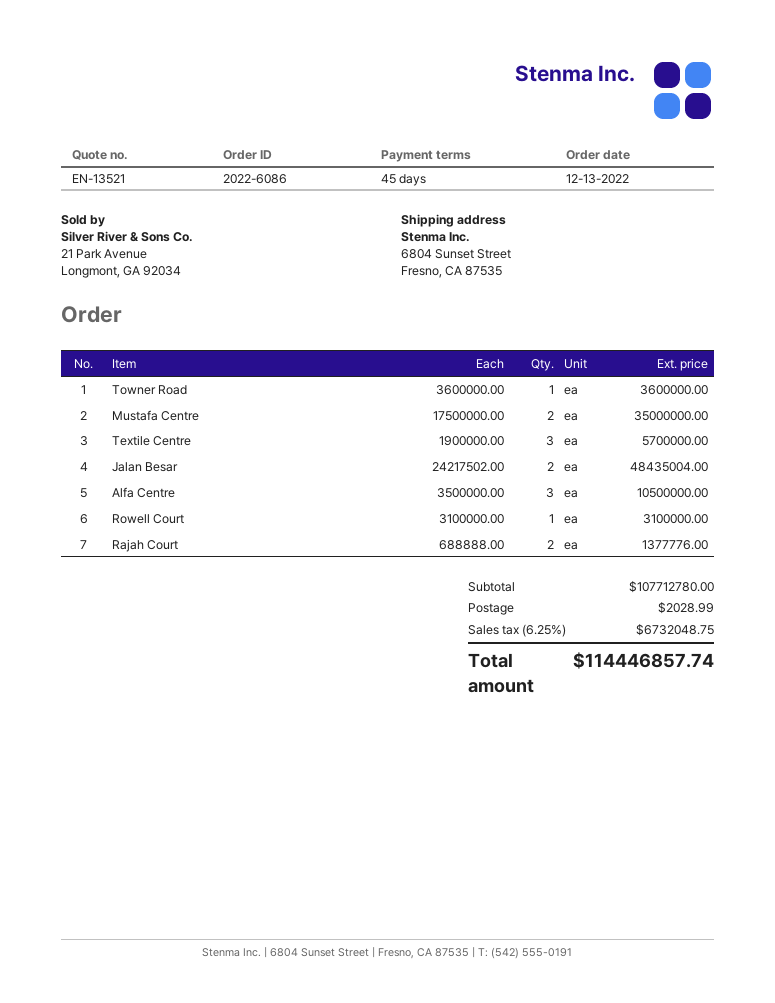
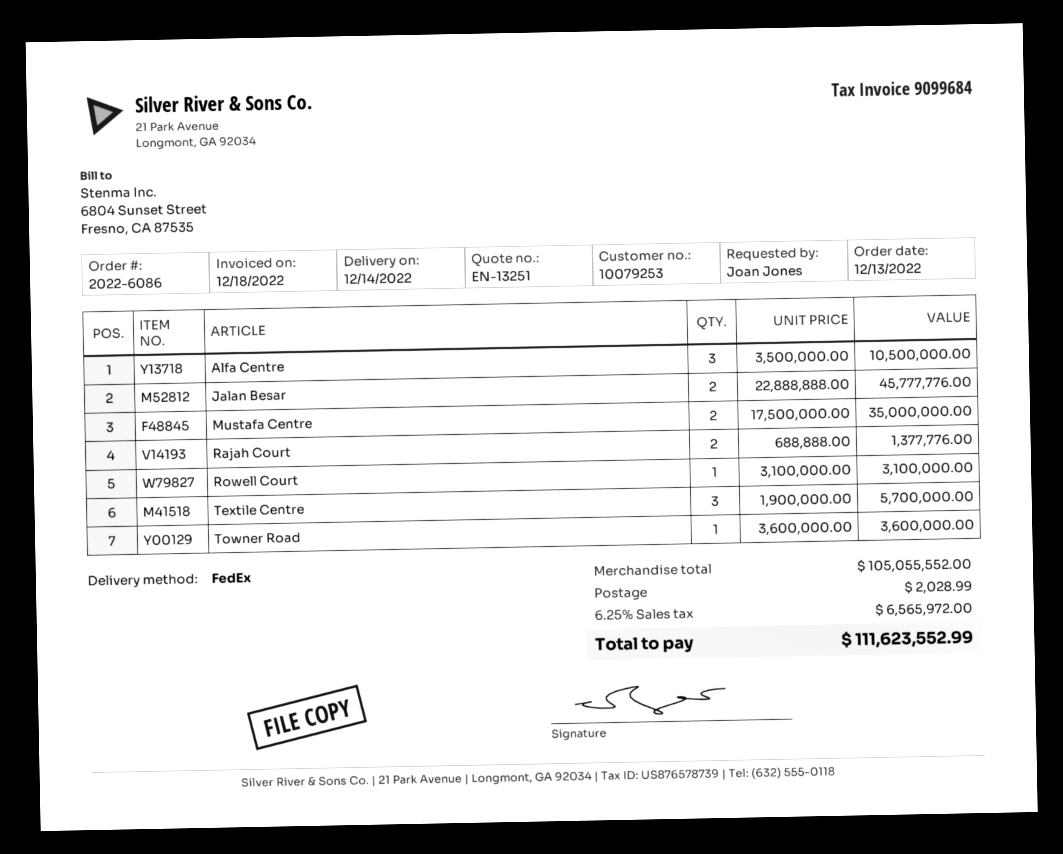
quote number: EN-13521 -> EN-13251
Jalan Besar: 2 x 24217502.00 = 48435004.00 -> 2 x 22888888.00 = 45777776.00
subtotal: 107712780.00 -> 105055552.00
tax: 6.25% = 6732048.75 -> 6.25% = 6565972.00
total: 114446857.74 -> 111623552.99

